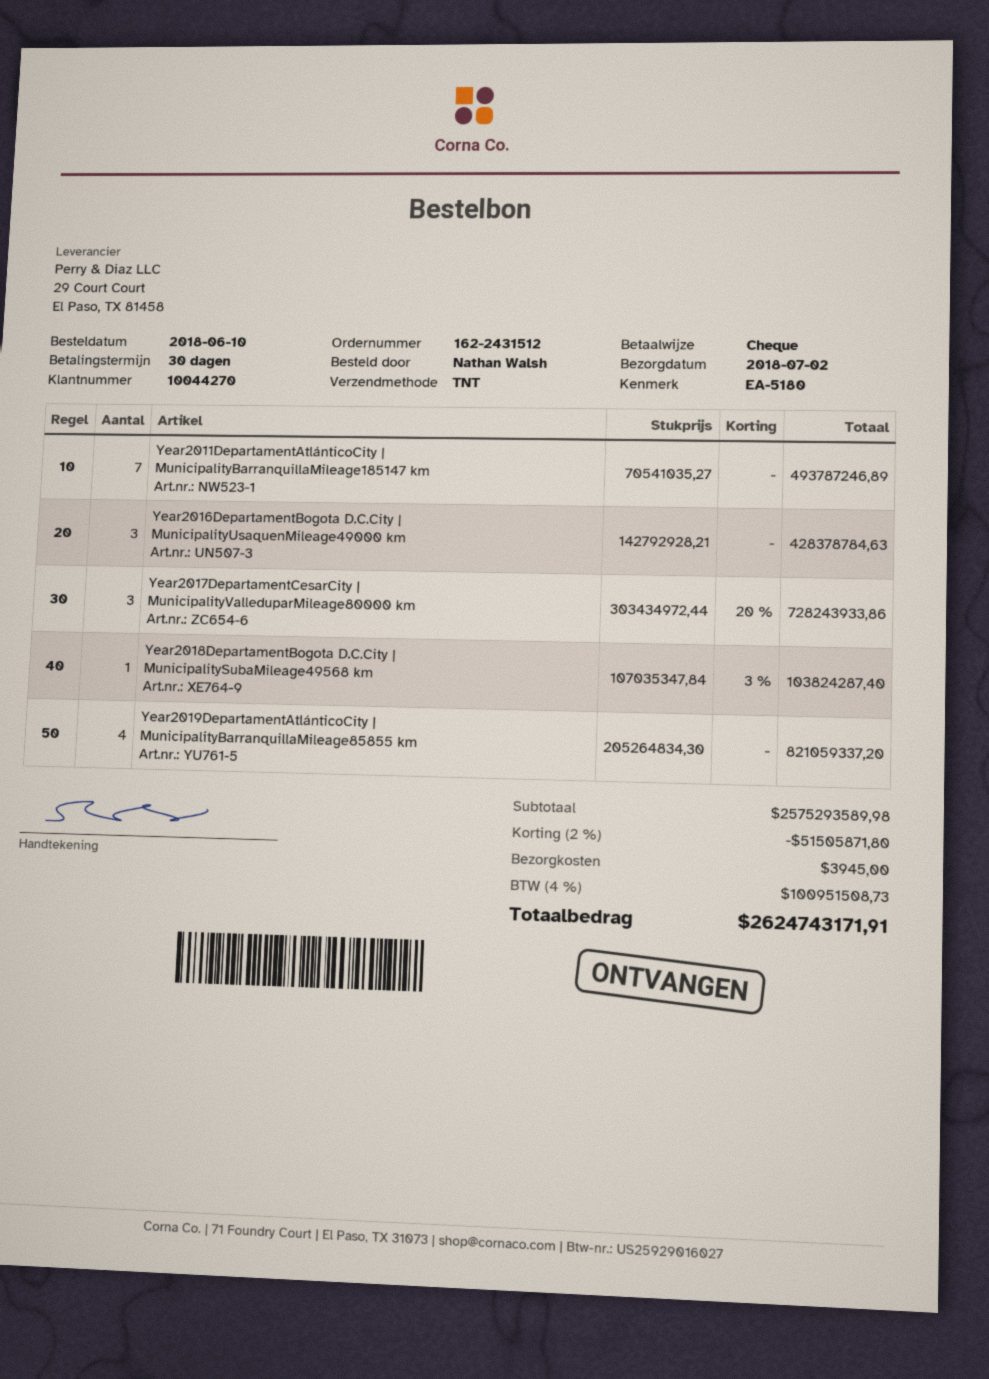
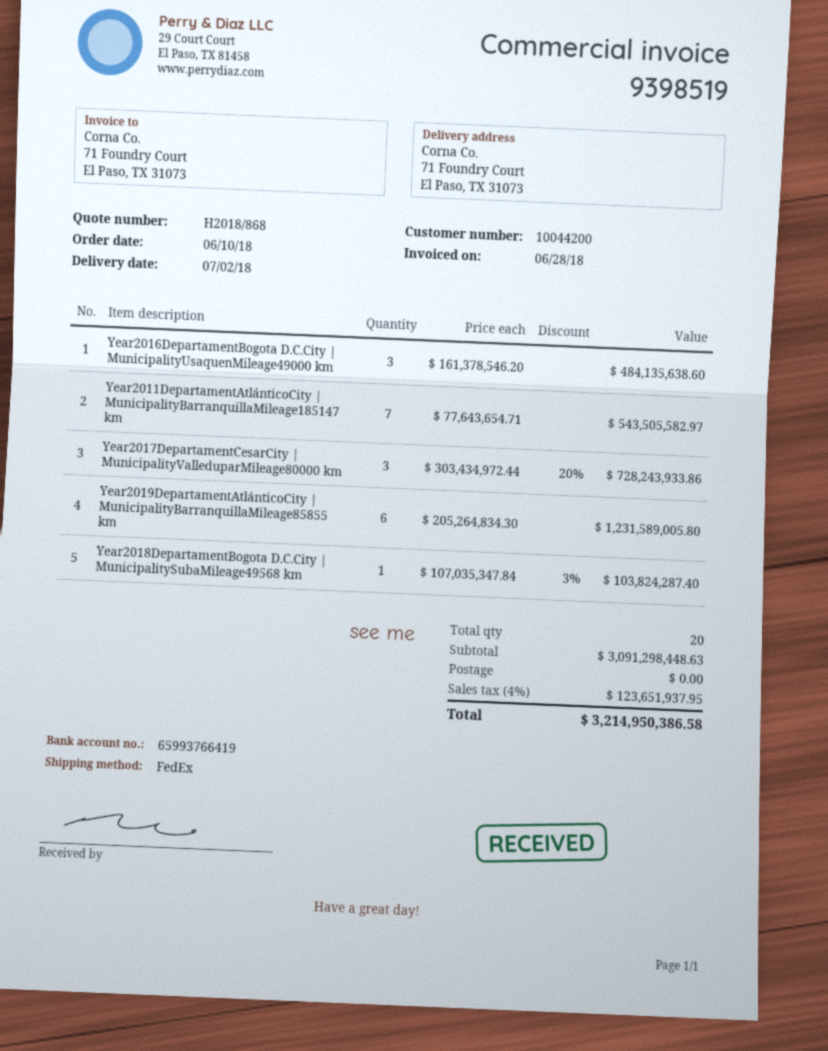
customer number: 10044270 -> 10044200
shipping method: TNT -> FedEx
Year2011DepartamentAtlánticoCity | MunicipalityBarranquillaMileage185147 km: 7 x 70541035.27 = 493787246.89 -> 7 x 77643654.71 = 543505582.97
Year2016DepartamentBogota D.C.City | MunicipalityUsaquenMileage49000 km: 3 x 142792928.21 = 428378784.63 -> 3 x 161378546.20 = 484135638.60
Year2019DepartamentAtlánticoCity | MunicipalityBarranquillaMileage85855 km: 4 x 205264834.30 = 821059337.20 -> 6 x 205264834.30 = 1231589005.80
subtotal: 2575293589.98 -> 3091298448.63
discount: 2% = 51505871.80 -> none
shipping: 3945.00 -> 0.00
tax: 4% = 100951508.73 -> 4% = 123651937.95
total: 2624743171.91 -> 3214950386.58

